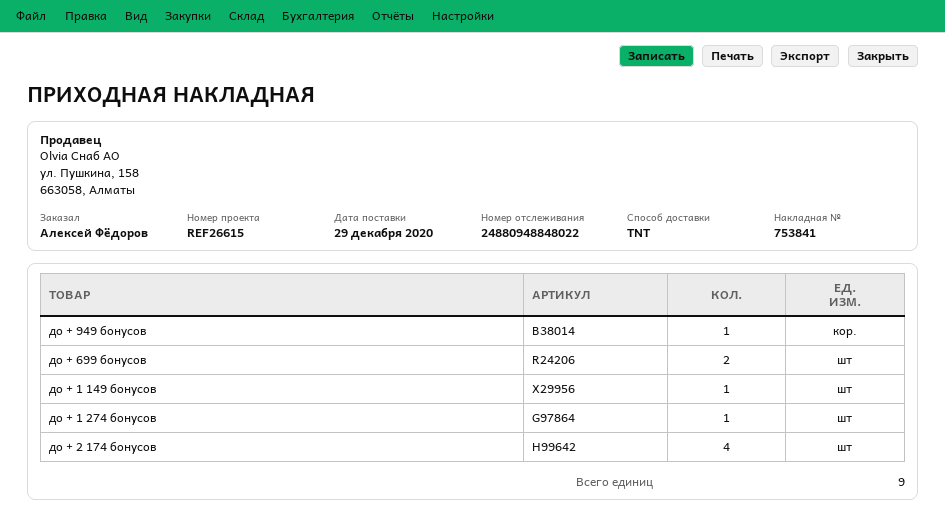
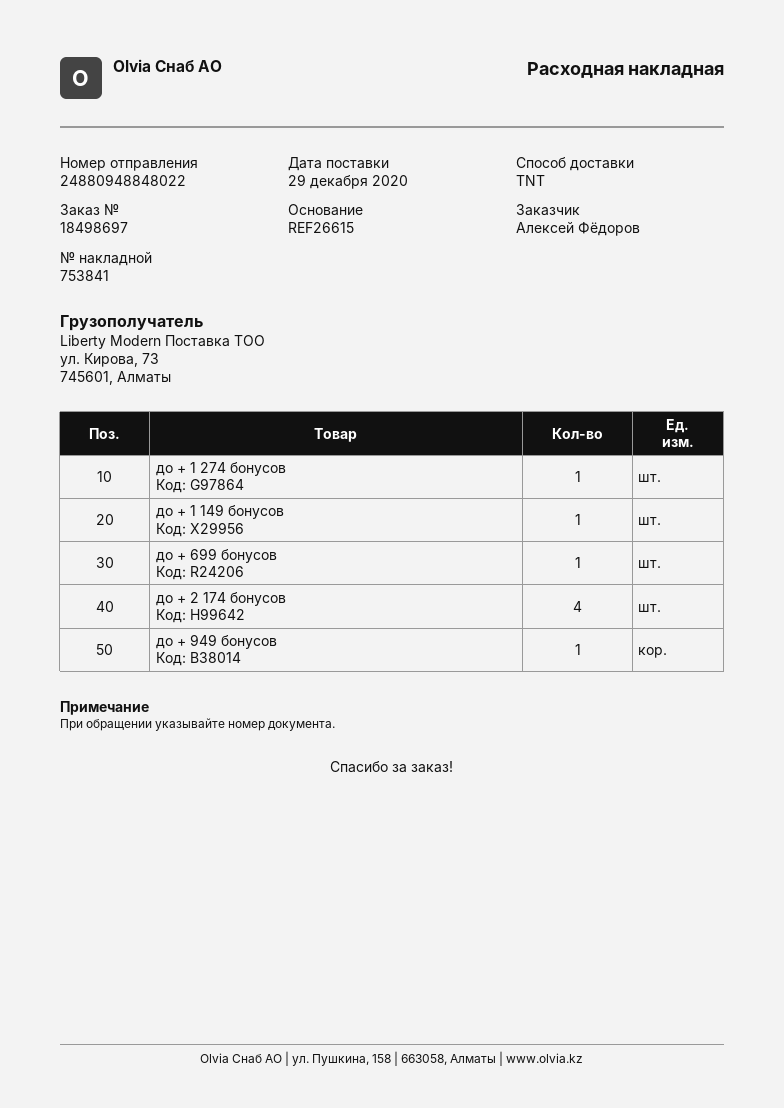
до + 699 бонусов: 2 -> 1

